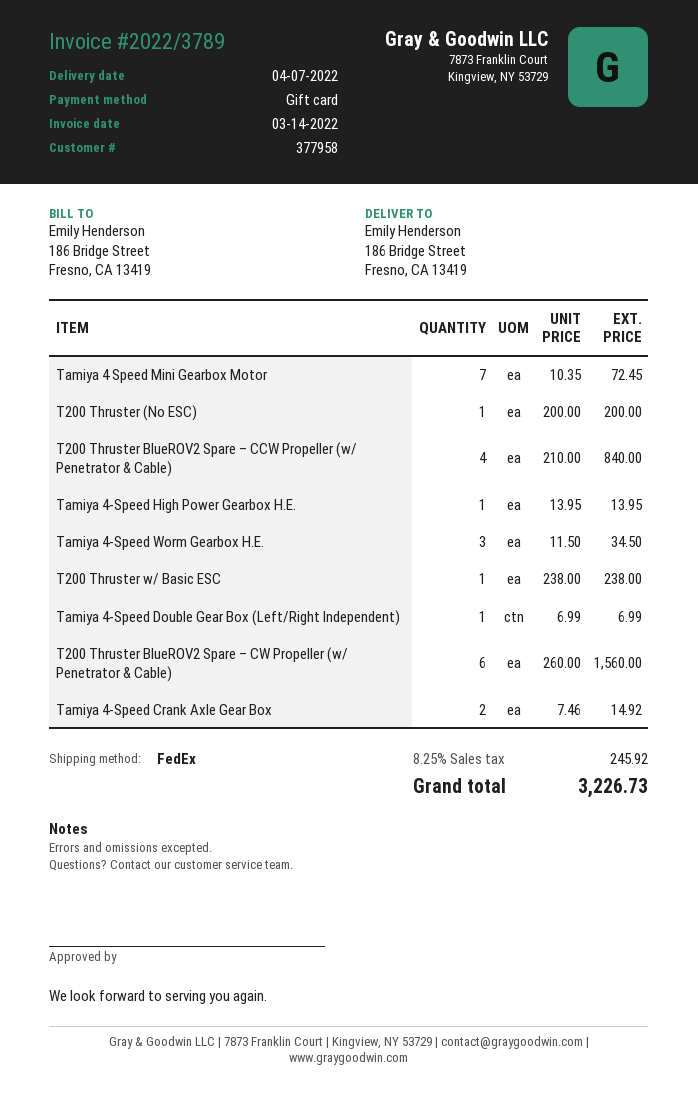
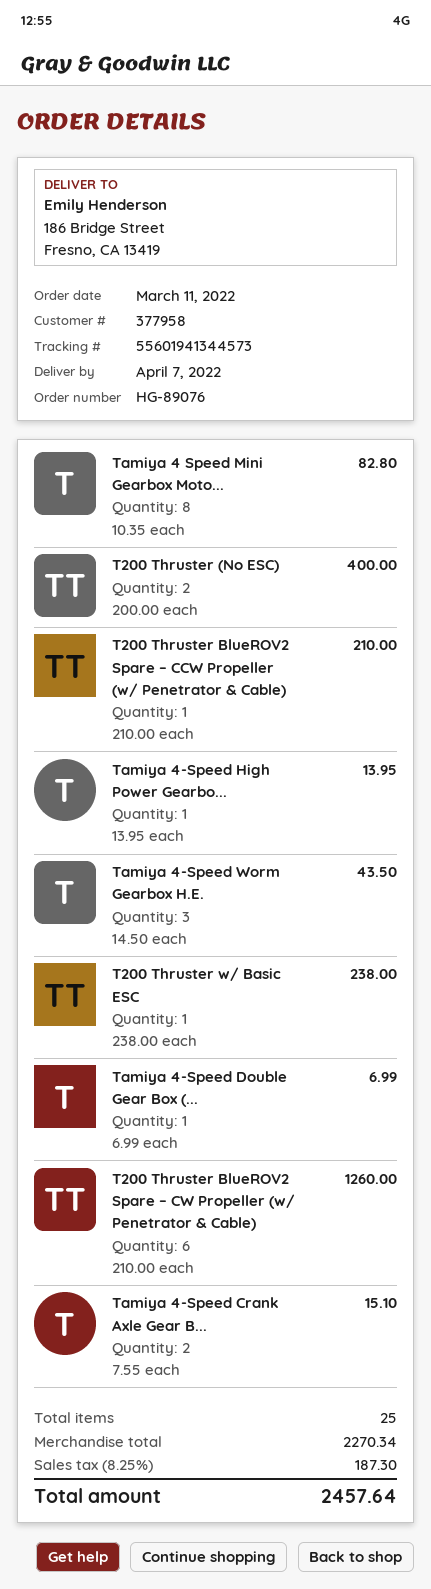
Tamiya 4 Speed Mini Gearbox Motor: 7 x 10.35 = 72.45 -> 8 x 10.35 = 82.80
T200 Thruster (No ESC): 1 x 200.00 = 200.00 -> 2 x 200.00 = 400.00
T200 Thruster BlueROV2 Spare – CCW Propeller (w/ Penetrator & Cable): 4 x 210.00 = 840.00 -> 1 x 210.00 = 210.00
Tamiya 4-Speed Worm Gearbox H.E.: 3 x 11.50 = 34.50 -> 3 x 14.50 = 43.50
T200 Thruster BlueROV2 Spare – CW Propeller (w/ Penetrator & Cable): 6 x 260.00 = 1560.00 -> 6 x 210.00 = 1260.00
Tamiya 4-Speed Crank Axle Gear Box: 2 x 7.46 = 14.92 -> 2 x 7.55 = 15.10
tax: 8.25% = 245.92 -> 8.25% = 187.30
total: 3226.73 -> 2457.64

